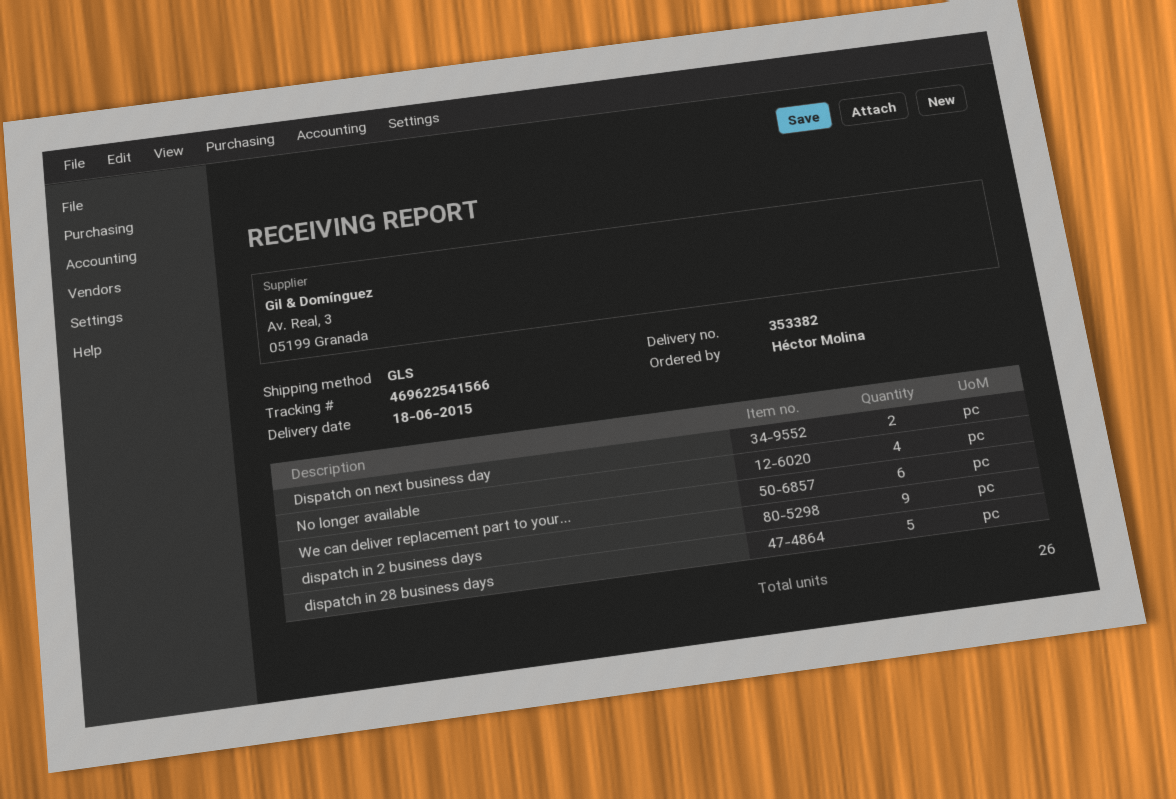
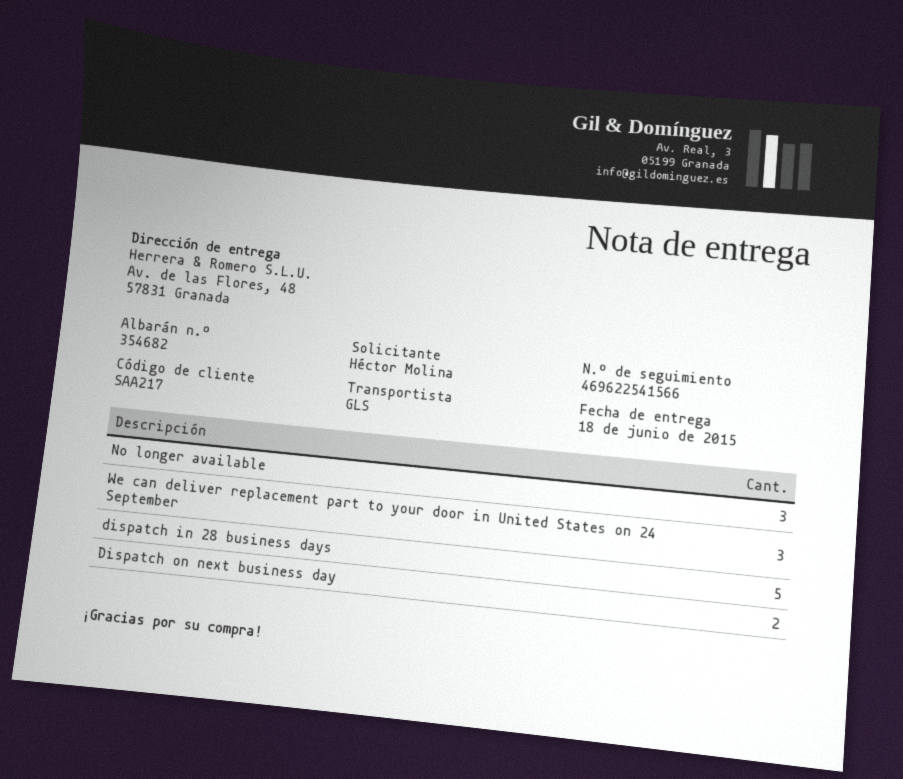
delivery note number: 353382 -> 354682
No longer available: 4 -> 3
We can deliver replacement part to your...: 6 -> 3
dispatch in 2 business days: 9 -> none

